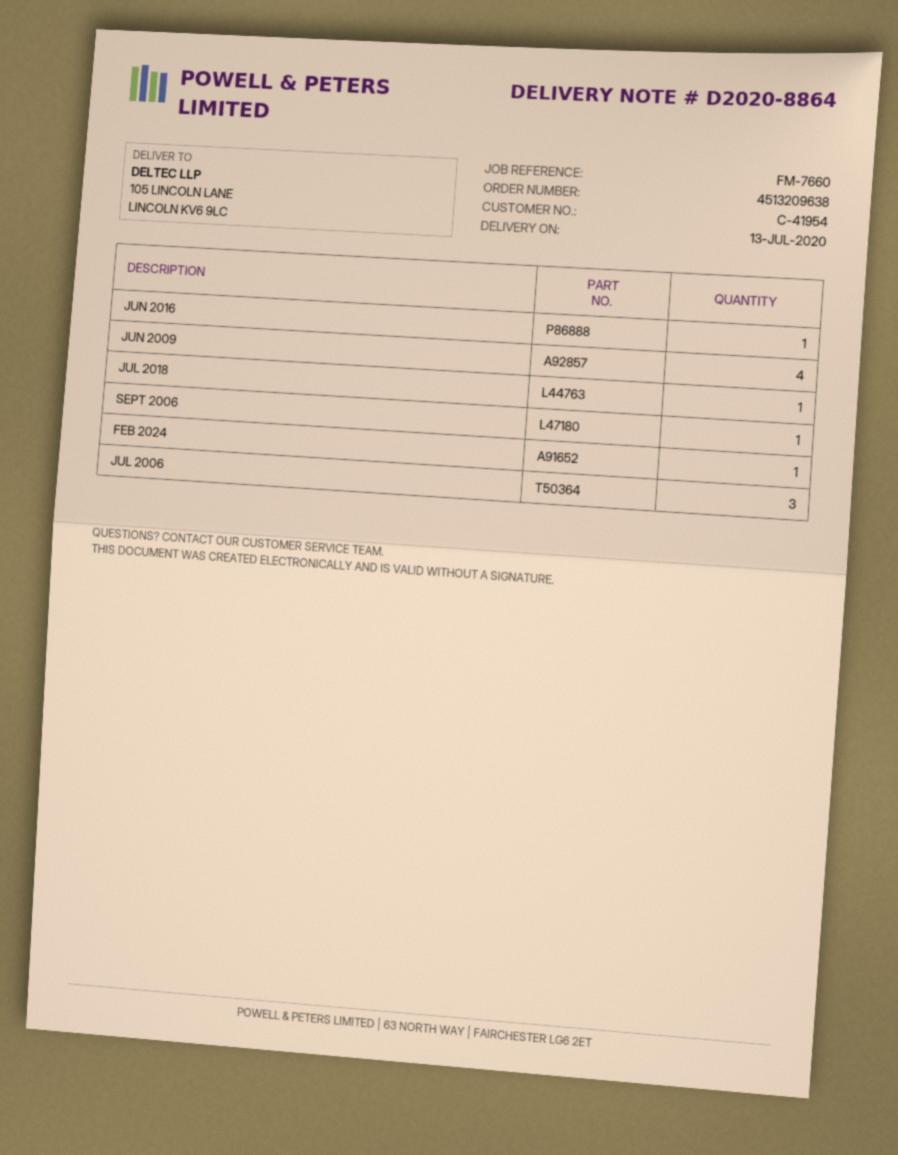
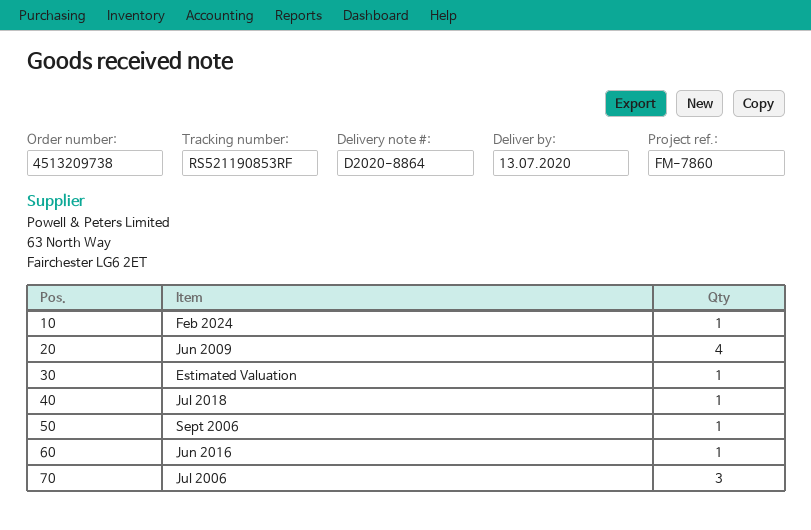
order number: 4513209638 -> 4513209738
reference: FM-7660 -> FM-7860
Estimated Valuation: none -> 1

